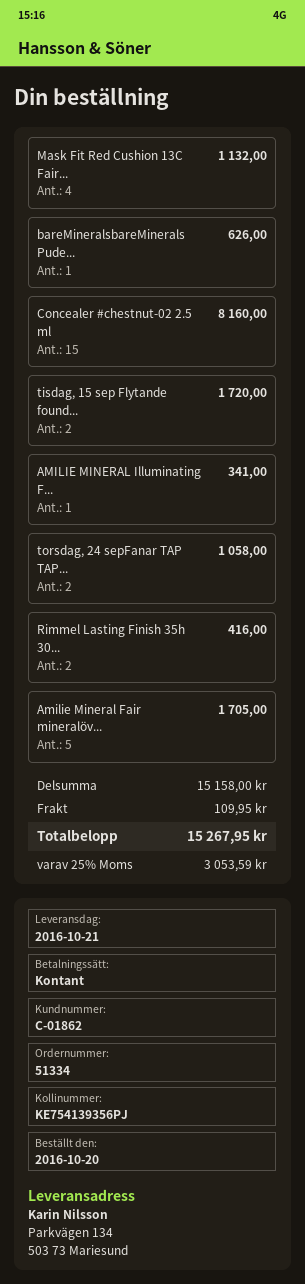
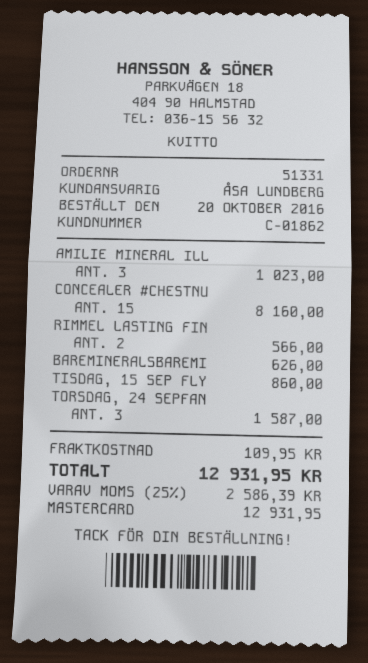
order number: 51334 -> 51331
payment method: cash -> Mastercard
Mask Fit Red Cushion 13C Fair...: 4 for 1132.00 -> none
tisdag, 15 sep Flytande found...: 2 for 1720.00 -> 1 for 860.00
AMILIE MINERAL Illuminating F...: 1 for 341.00 -> 3 for 1023.00
torsdag, 24 sepFanar TAP TAP...: 2 for 1058.00 -> 3 for 1587.00
Rimmel Lasting Finish 35h 30...: 2 for 416.00 -> 2 for 566.00
Amilie Mineral Fair mineralöv...: 5 for 1705.00 -> none
tax: 25% = 3053.59 -> 25% = 2586.39
total: 15267.95 -> 12931.95

